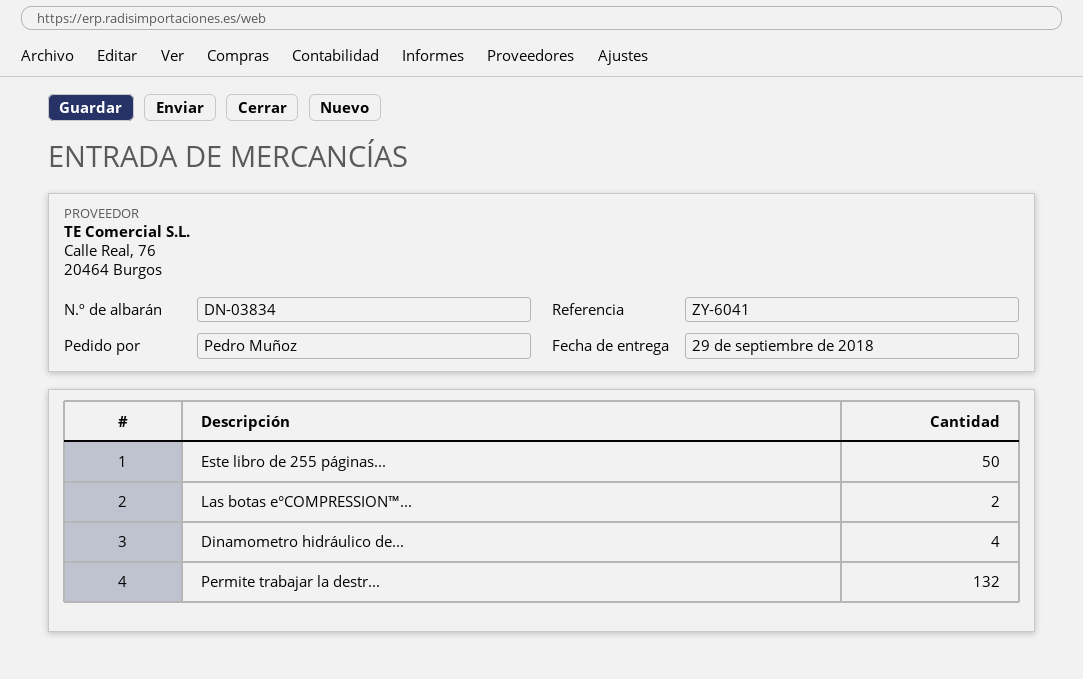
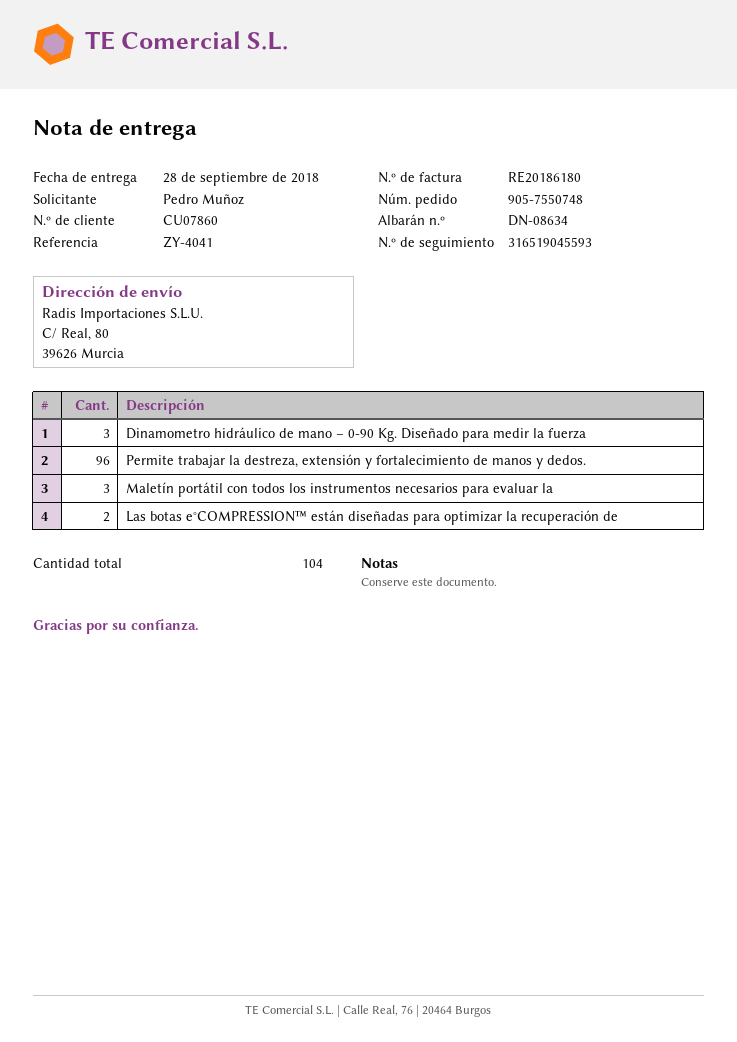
delivery note number: DN-03834 -> DN-08634
delivery date: 2018-09-29 -> 2018-09-28
reference: ZY-6041 -> ZY-4041
Este libro de 255 páginas...: 50 -> none
Dinamometro hidráulico de...: 4 -> 3
Permite trabajar la destr...: 132 -> 96
Maletín portátil con todos los instrumentos necesarios para evaluar la: none -> 3

